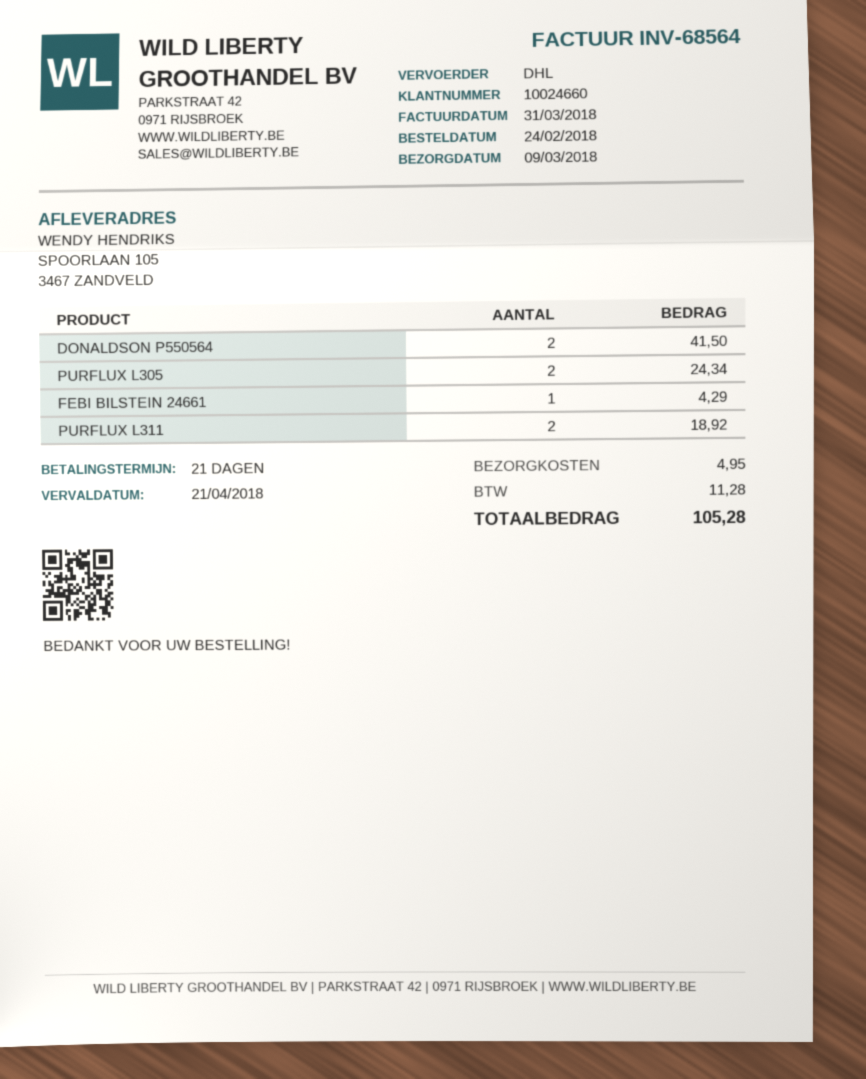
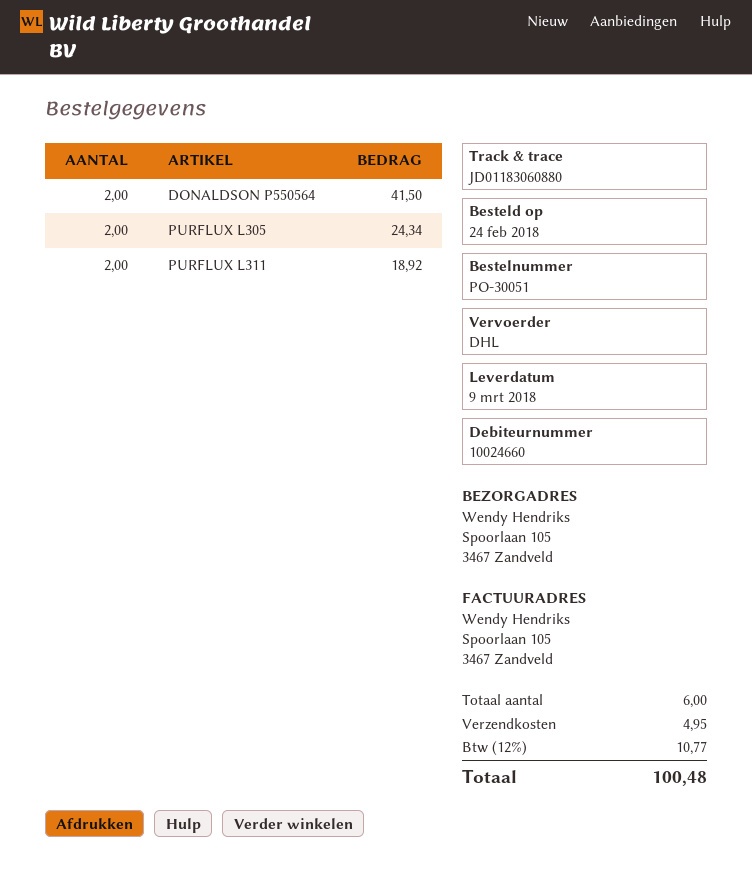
FEBI BILSTEIN 24661: 1 for 4.29 -> none
tax: 11.28 -> 10.77
total: 105.28 -> 100.48

